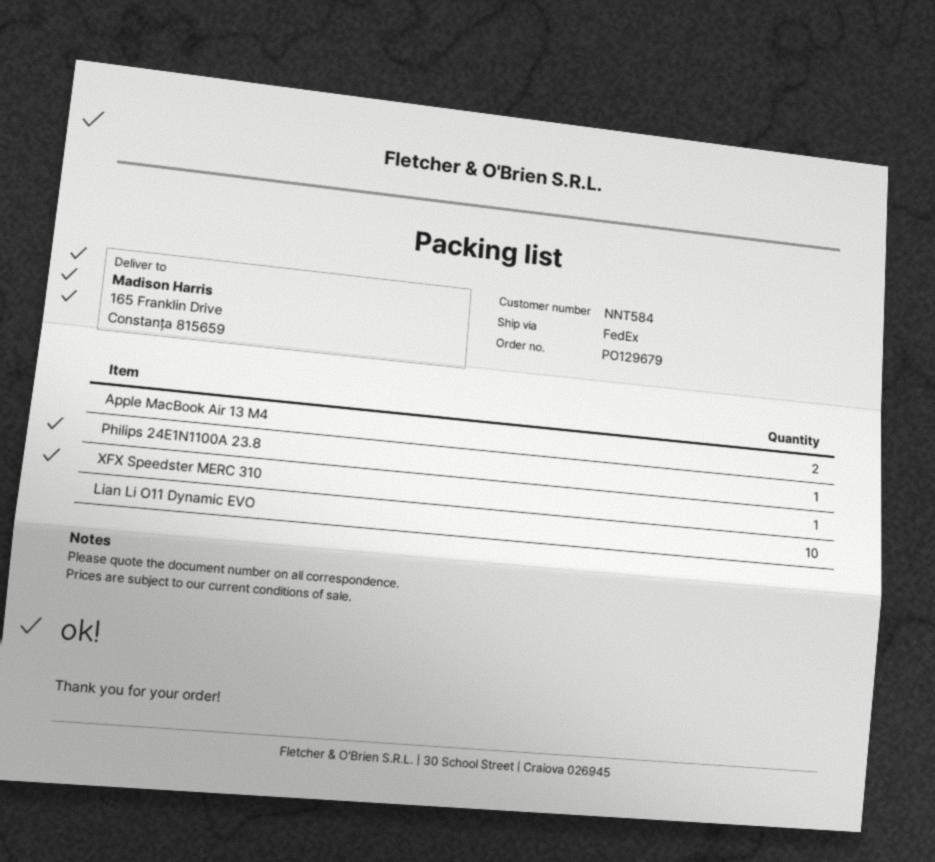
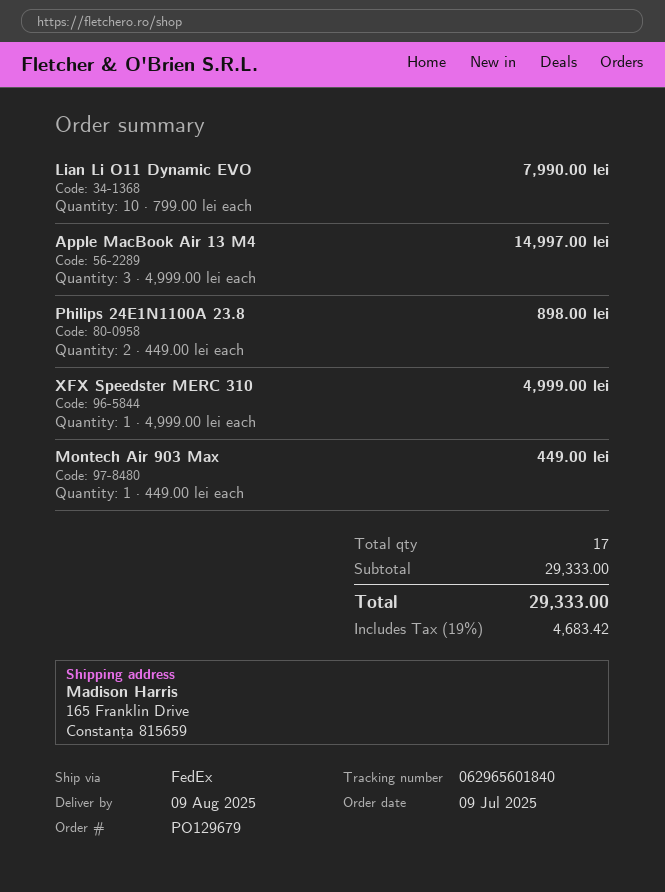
Apple MacBook Air 13 M4: 2 -> 3
Philips 24E1N1100A 23.8: 1 -> 2
Montech Air 903 Max: none -> 1

